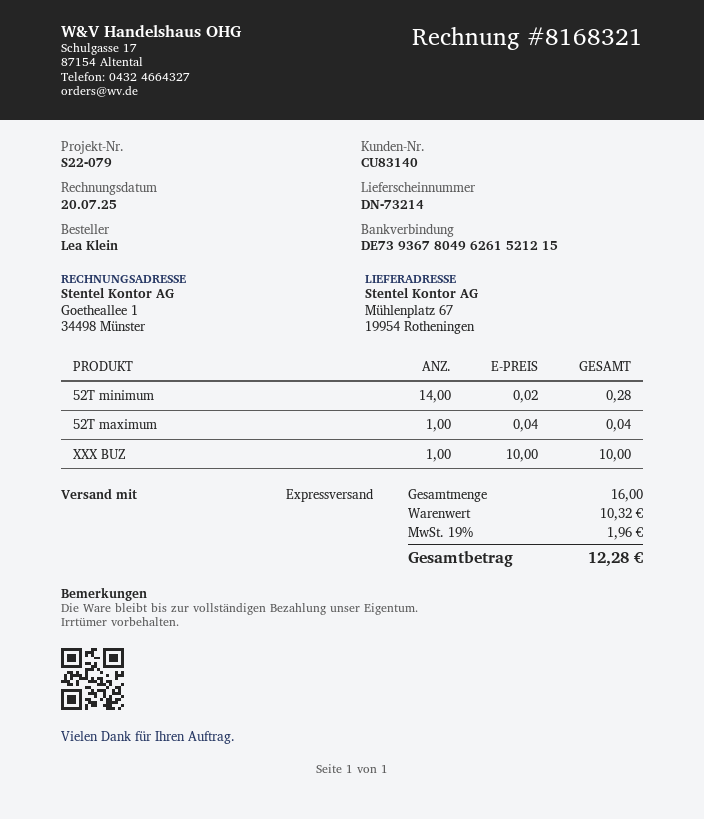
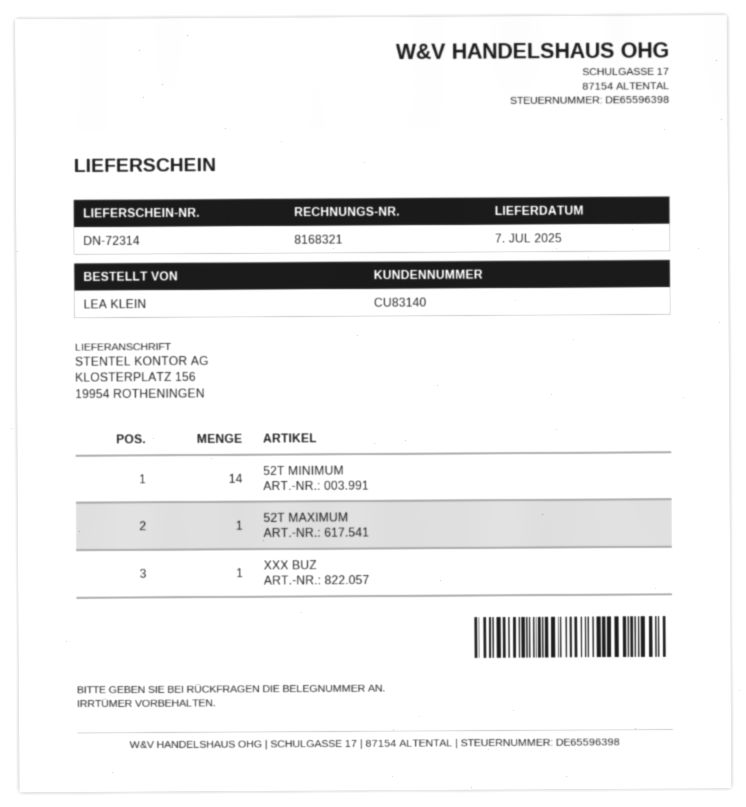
delivery note number: DN-73214 -> DN-72314
ship to: Mühlenplatz 67, 19954 Rotheningen -> KLOSTERPLATZ 156, 19954 ROTHENINGEN

